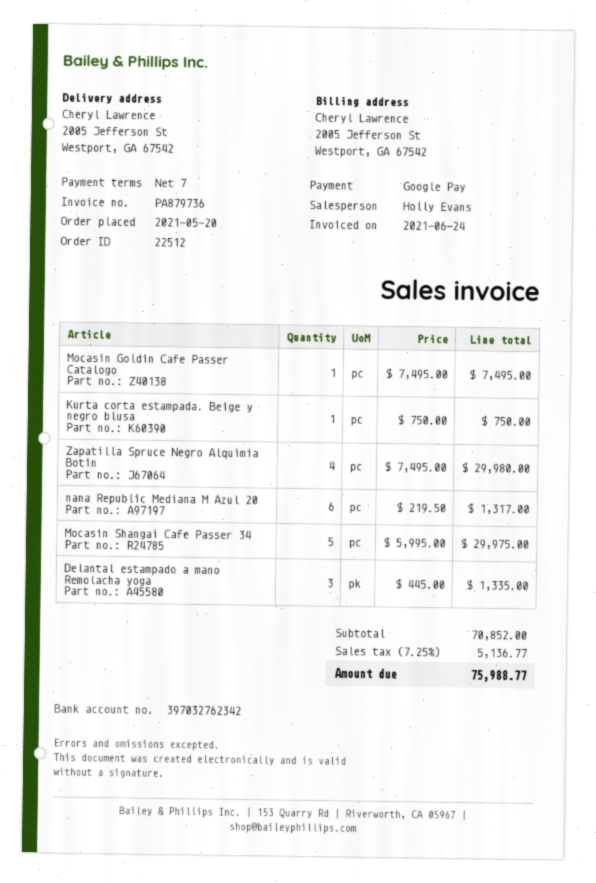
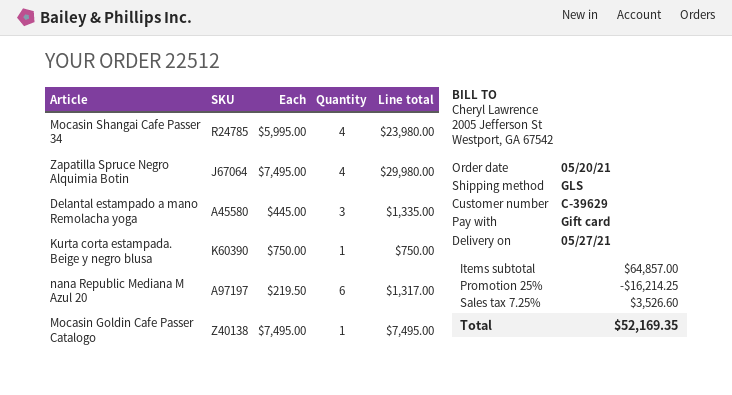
payment method: Google Pay -> gift card
Mocasin Shangai Cafe Passer 34: 5 x 5995.00 = 29975.00 -> 4 x 5995.00 = 23980.00
subtotal: 70852.00 -> 64857.00
discount: none -> 25% = 16214.25
tax: 7.25% = 5136.77 -> 7.25% = 3526.60
total: 75988.77 -> 52169.35

